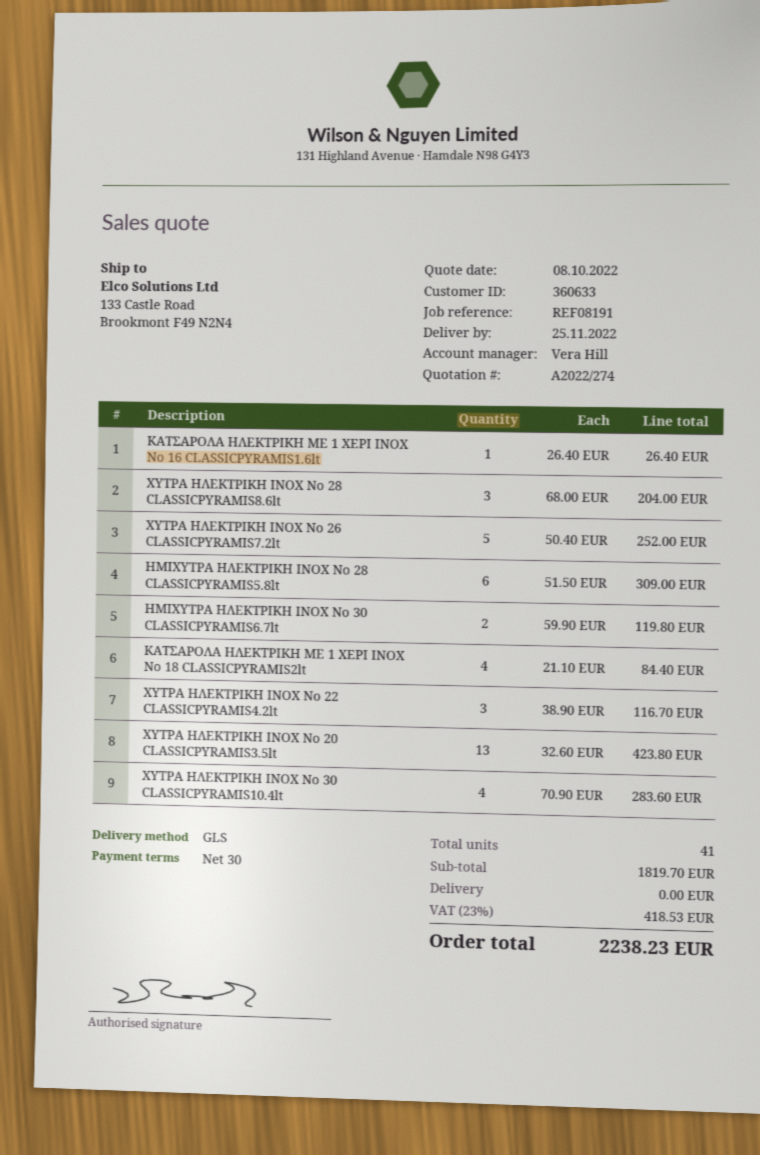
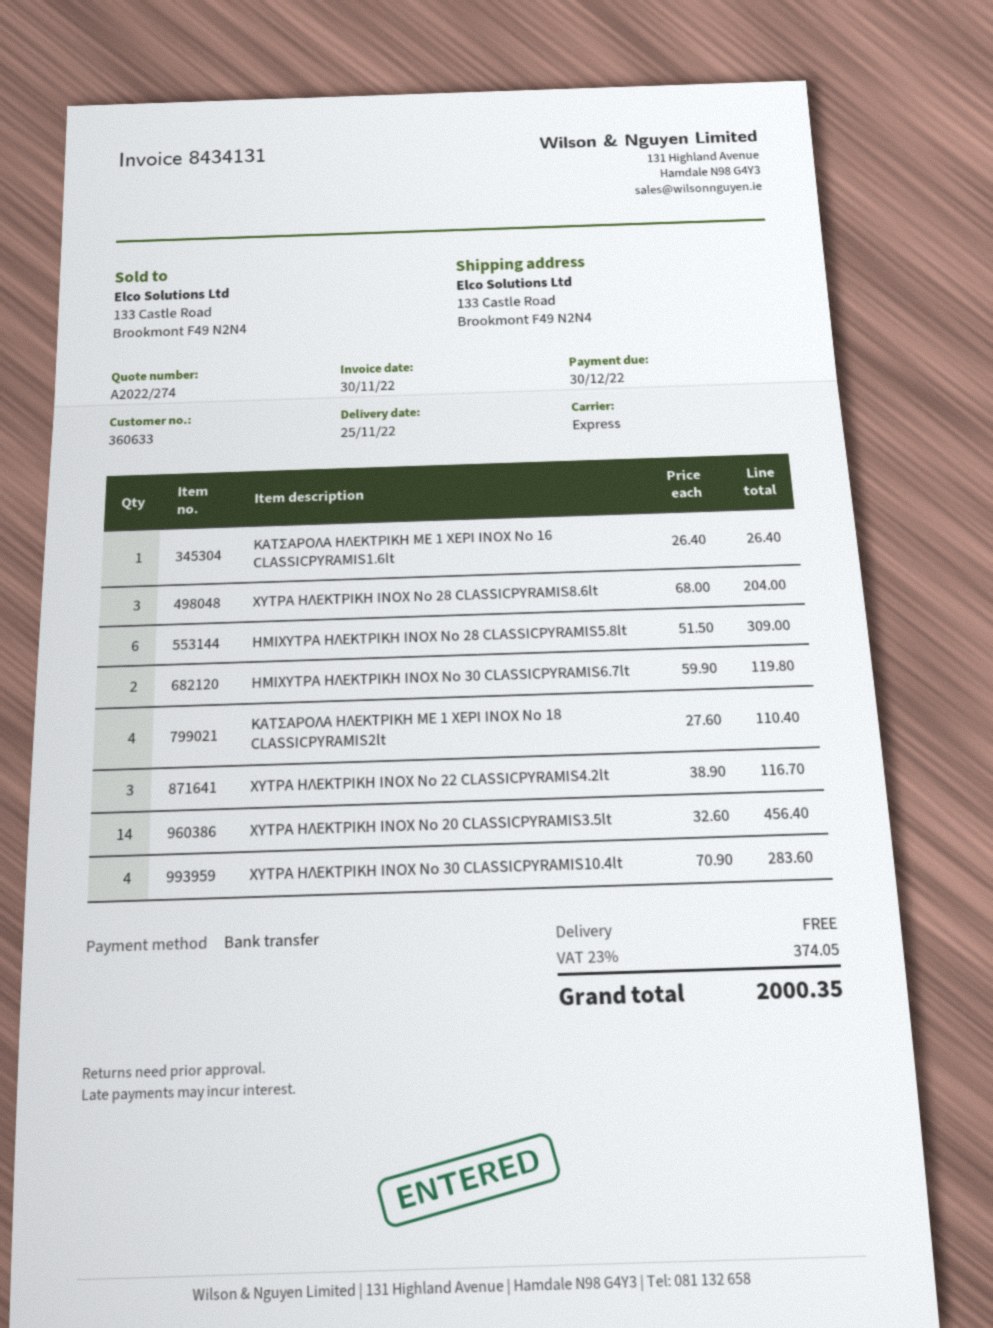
shipping method: GLS -> express
ΧΥΤΡΑ ΗΛΕΚΤΡΙΚΗ ΙΝΟΧ Νο 26 CLASSICPYRAMIS7.2lt: 5 x 50.40 = 252.00 -> none
ΚΑΤΣΑΡΟΛΑ ΗΛΕΚΤΡΙΚΗ ΜΕ 1 ΧΕΡΙ ΙΝΟΧ Νο 18 CLASSICPYRAMIS2lt: 4 x 21.10 = 84.40 -> 4 x 27.60 = 110.40
ΧΥΤΡΑ ΗΛΕΚΤΡΙΚΗ ΙΝΟΧ Νο 20 CLASSICPYRAMIS3.5lt: 13 x 32.60 = 423.80 -> 14 x 32.60 = 456.40
tax: 23% = 418.53 -> 23% = 374.05
total: 2238.23 -> 2000.35

